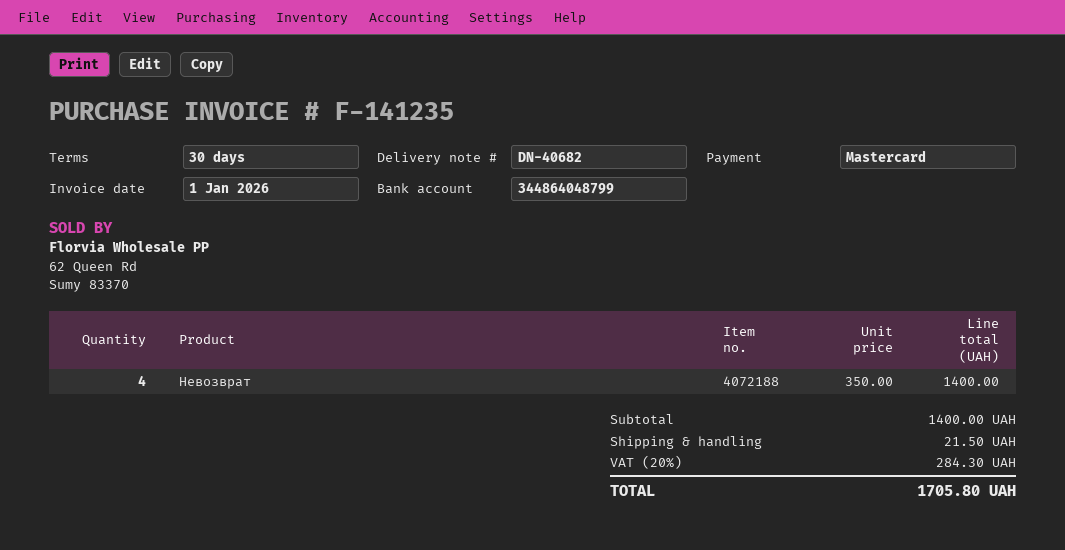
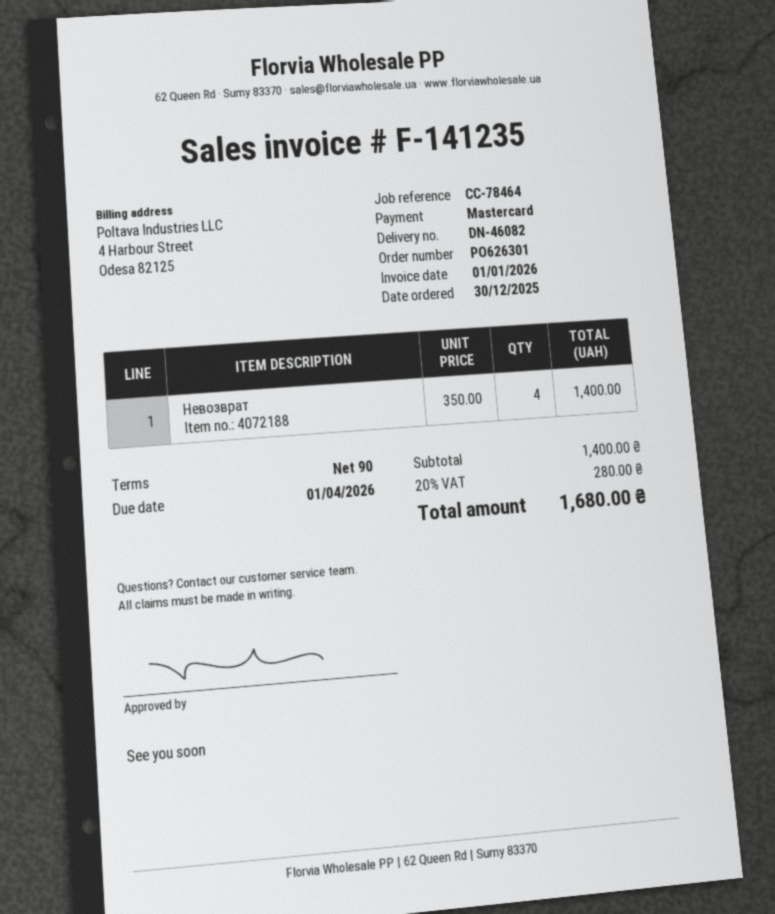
delivery note number: DN-40682 -> DN-46082
payment terms: 30 days -> 90 days
shipping: 21.50 -> none
tax: 20% = 284.30 -> 20% = 280.00
total: 1705.80 -> 1680.00

